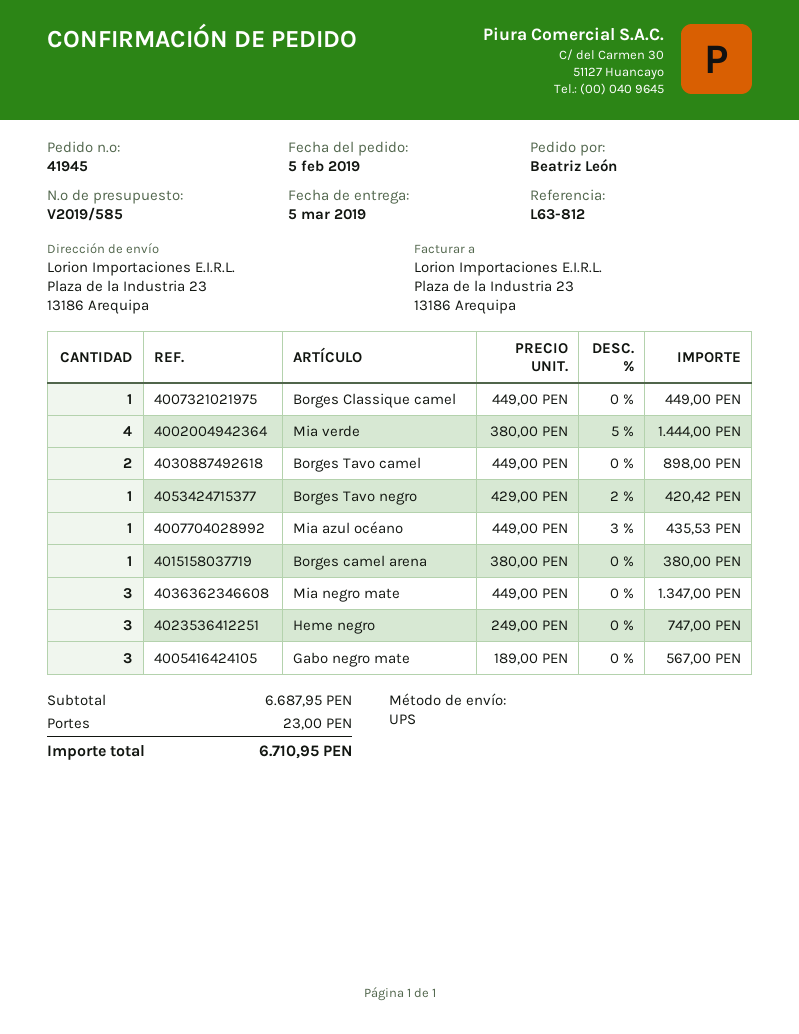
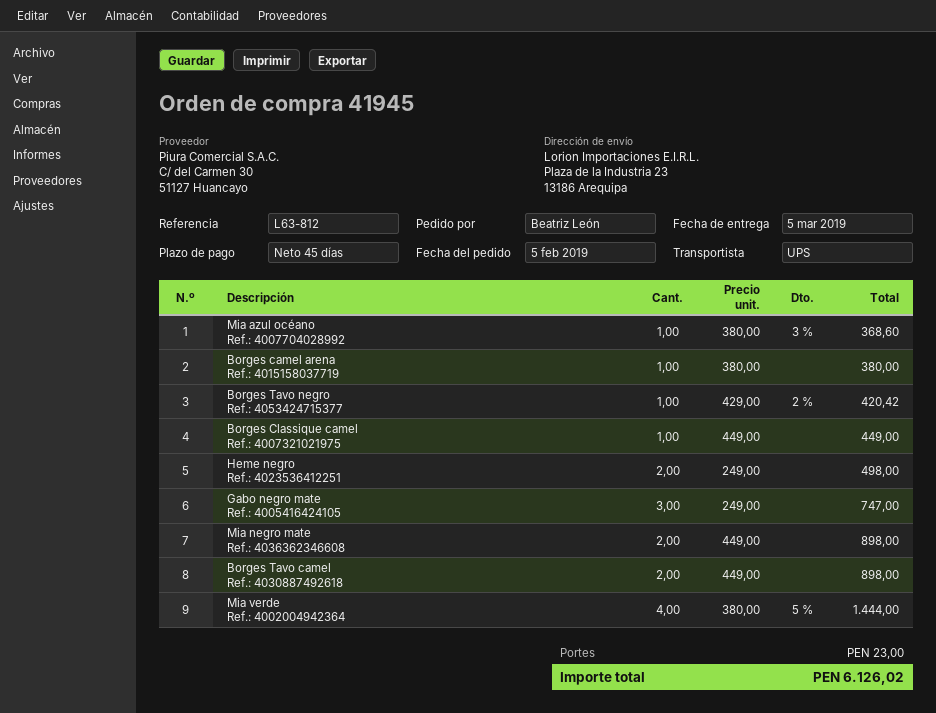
Mia azul océano: 1 x 449.00 - 3% = 435.53 -> 1 x 380.00 - 3% = 368.60
Mia negro mate: 3 x 449.00 = 1347.00 -> 2 x 449.00 = 898.00
Heme negro: 3 x 249.00 = 747.00 -> 2 x 249.00 = 498.00
Gabo negro mate: 3 x 189.00 = 567.00 -> 3 x 249.00 = 747.00
total: 6710.95 -> 6126.02

